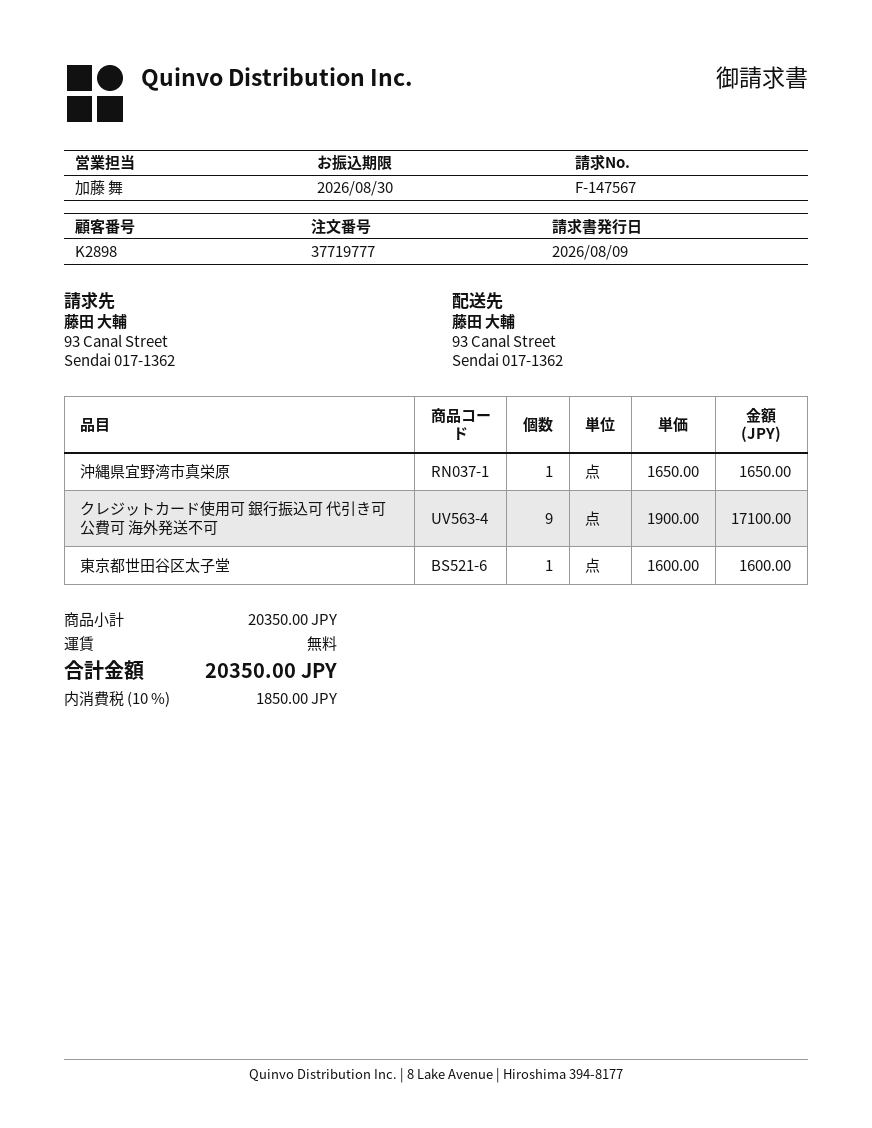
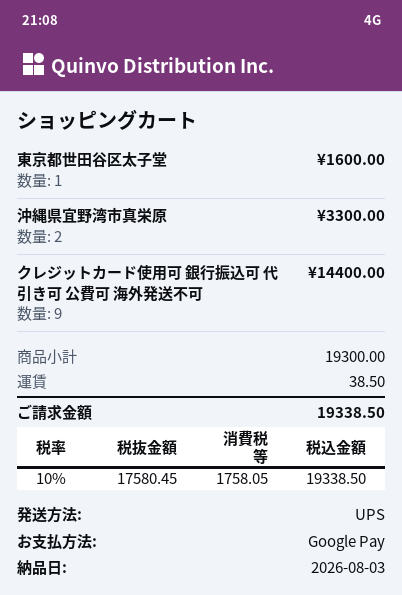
沖縄県宜野湾市真栄原: 1 for 1650.00 -> 2 for 3300.00
クレジットカード使用可 銀行振込可 代引き可 公費可 海外発送不可: 9 for 17100.00 -> 9 for 14400.00
subtotal: 20350.00 -> 19300.00
shipping: 0.00 -> 38.50
tax: 10% = 1850.00 -> 10% = 1758.05
total: 20350.00 -> 19338.50

